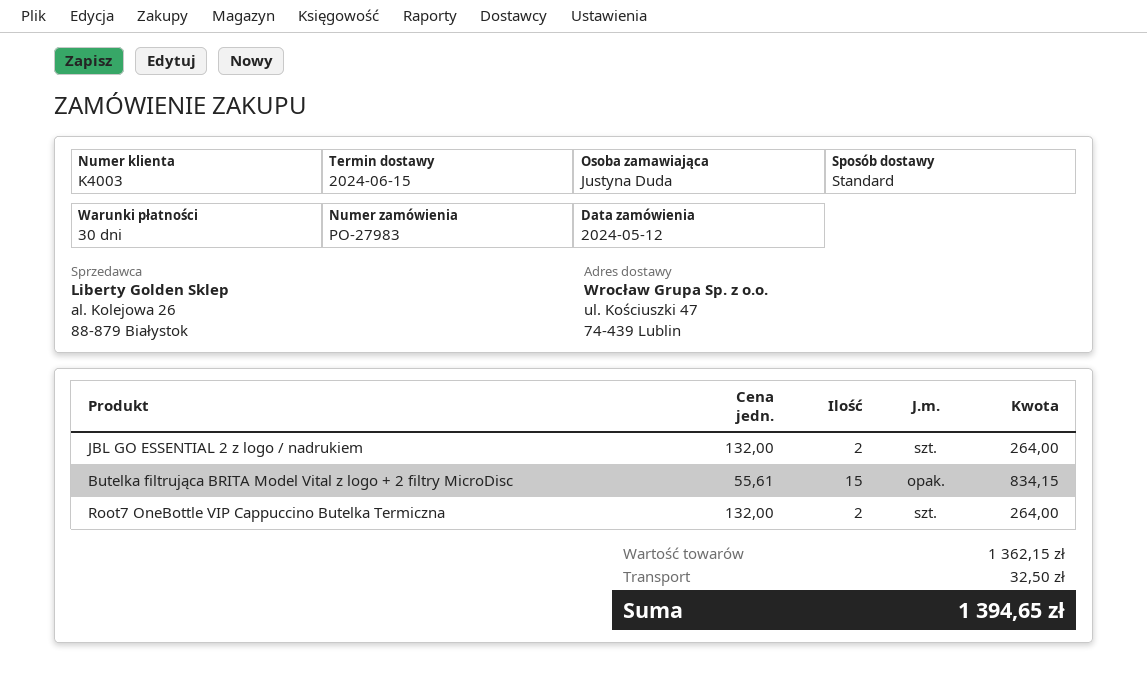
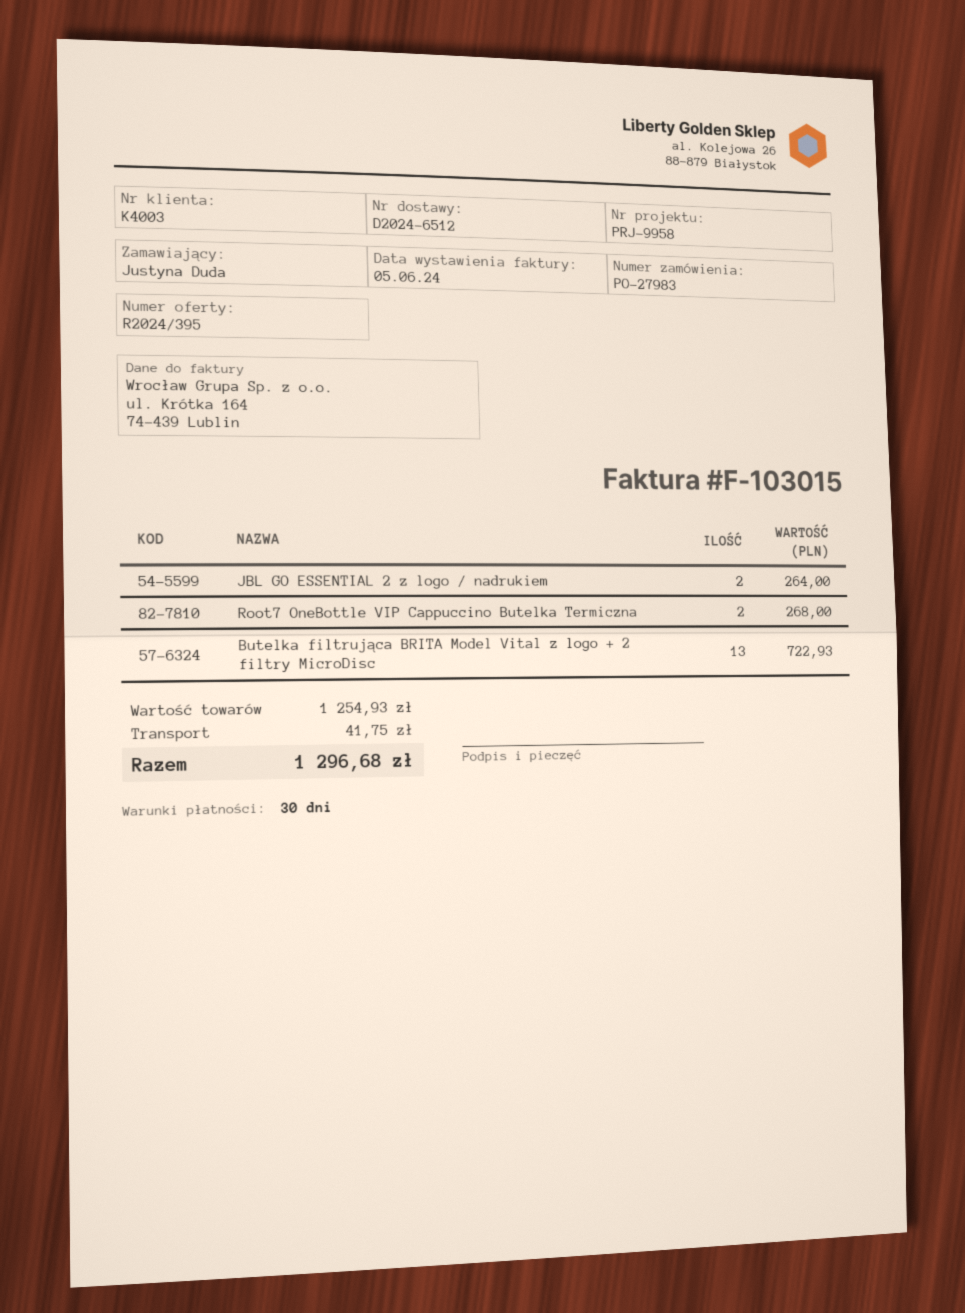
Butelka filtrująca BRITA Model Vital z logo + 2 filtry MicroDisc: 15 for 834.15 -> 13 for 722.93
Root7 OneBottle VIP Cappuccino Butelka Termiczna: 2 for 264.00 -> 2 for 268.00
subtotal: 1362.15 -> 1254.93
shipping: 32.50 -> 41.75
total: 1394.65 -> 1296.68

